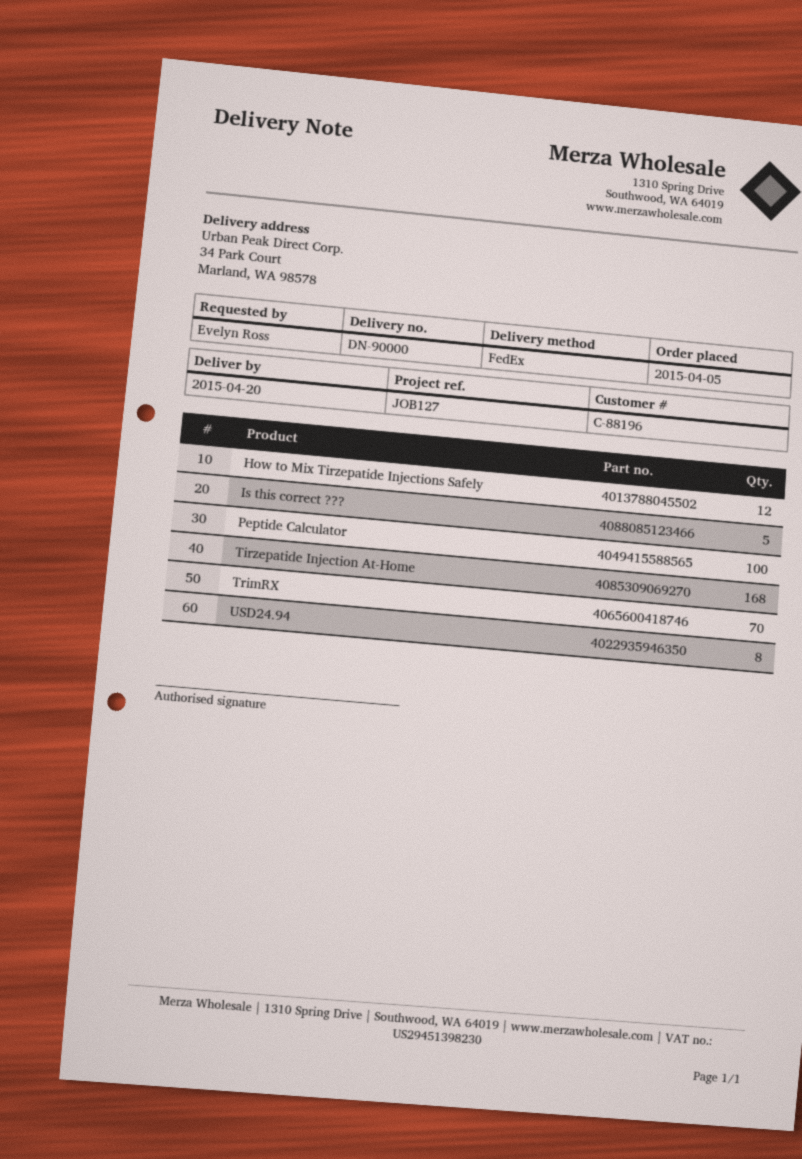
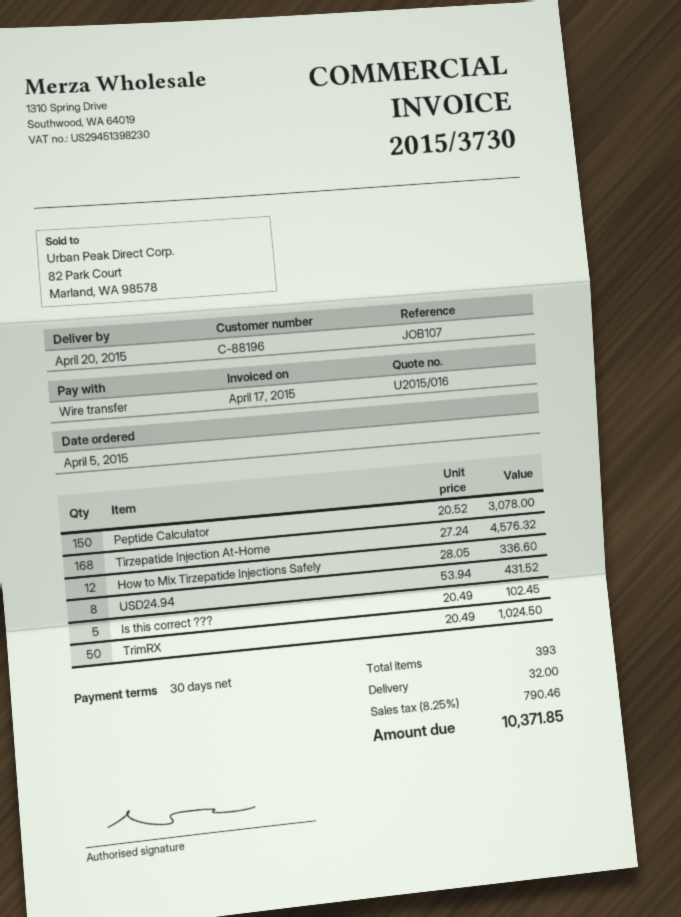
reference: JOB127 -> JOB107
Peptide Calculator: 100 -> 150
TrimRX: 70 -> 50

